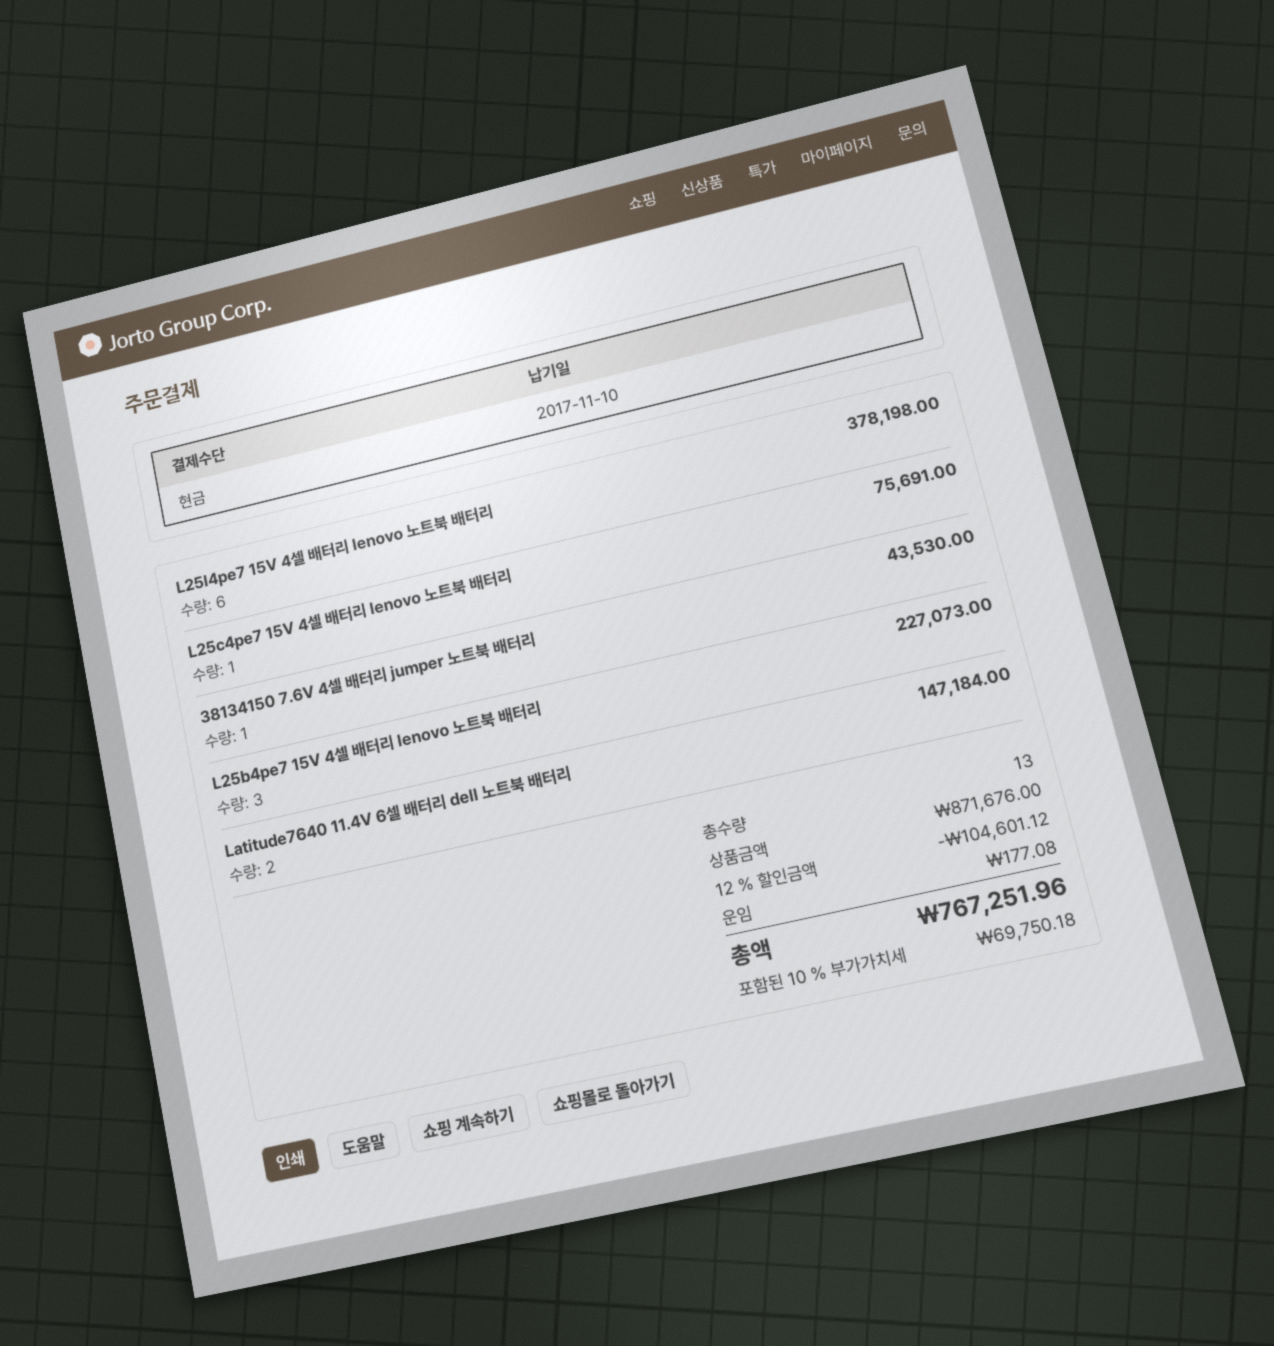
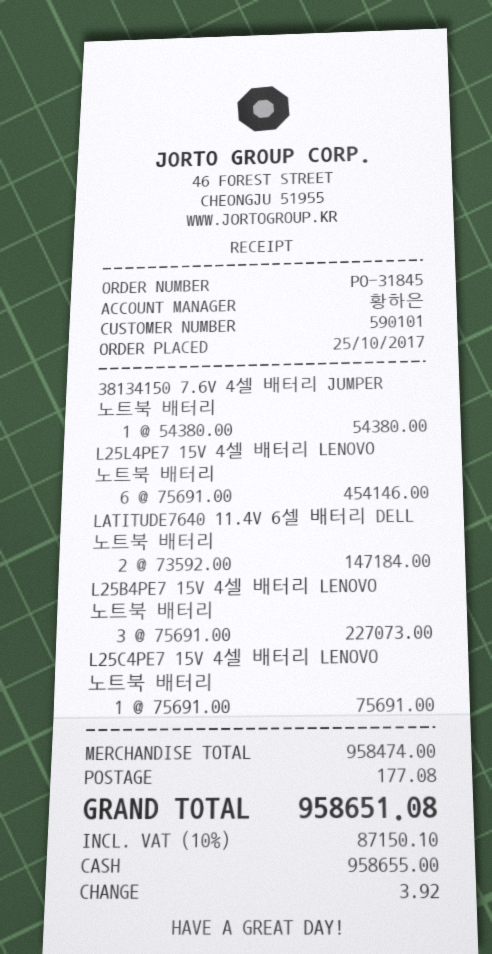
L25l4pe7 15V 4셀 배터리 lenovo 노트북 배터리: 6 for 378198.00 -> 6 for 454146.00
38134150 7.6V 4셀 배터리 jumper 노트북 배터리: 1 for 43530.00 -> 1 for 54380.00
subtotal: 871676.00 -> 958474.00
discount: 12% = 104601.12 -> none
tax: 10% = 69750.18 -> 10% = 87150.10
total: 767251.96 -> 958651.08

